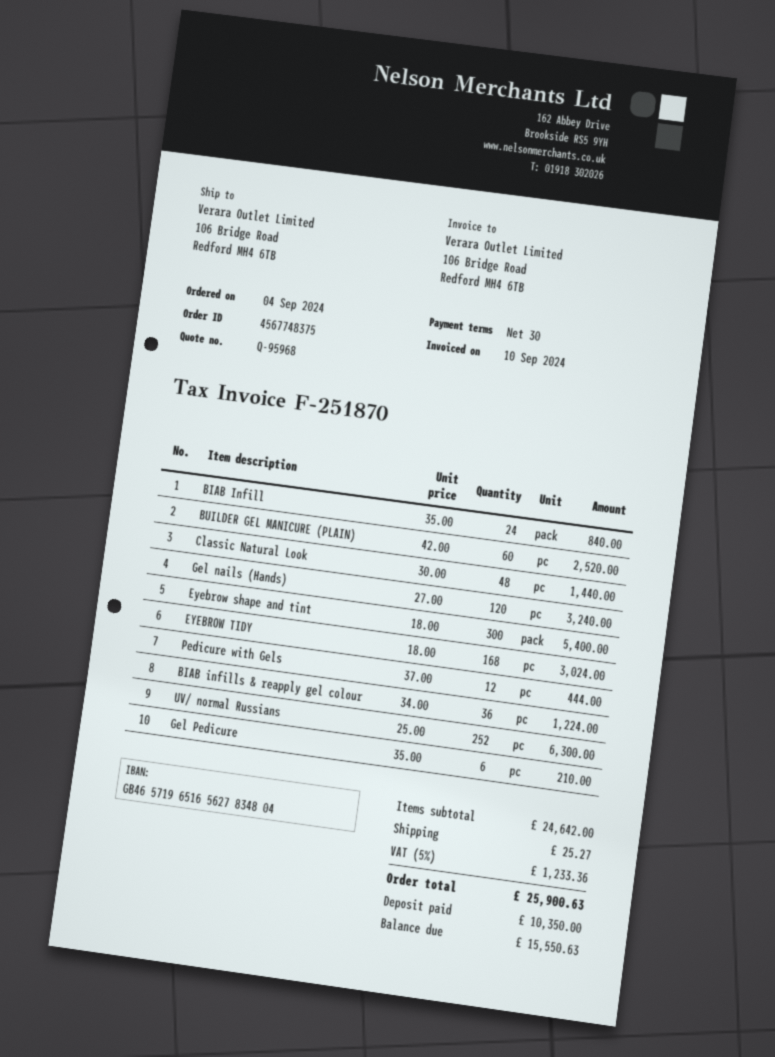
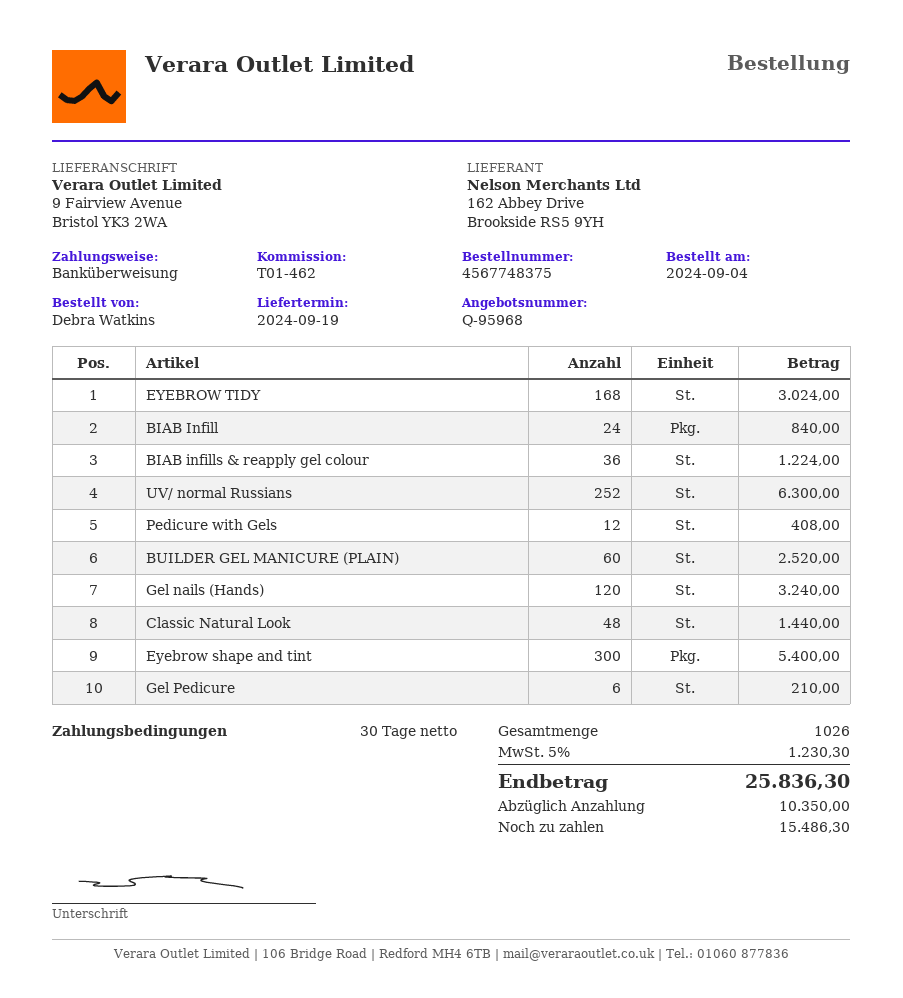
ship to: 106 Bridge Road, Redford MH4 6TB -> 9 Fairview Avenue, Bristol YK3 2WA
Pedicure with Gels: 12 for 444.00 -> 12 for 408.00
shipping: 25.27 -> none
tax: 5% = 1233.36 -> 5% = 1230.30
total: 25900.63 -> 25836.30
balance: 15550.63 -> 15486.30

